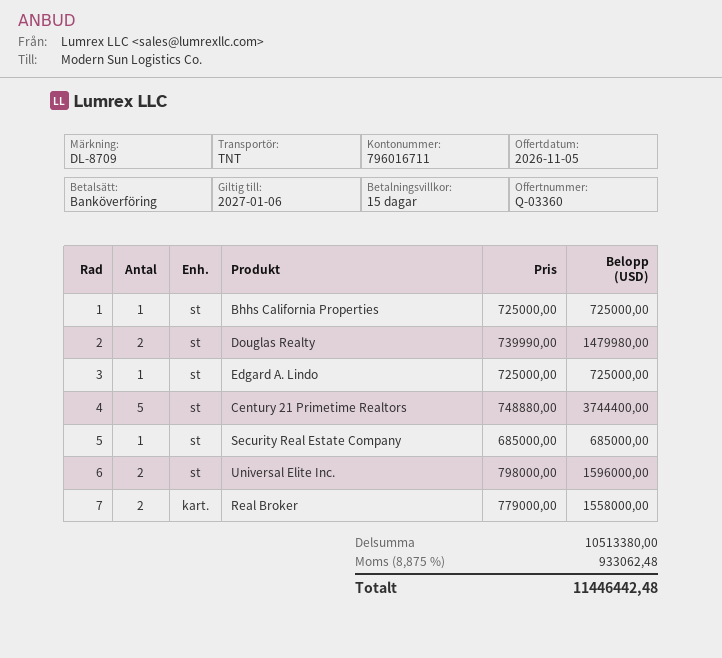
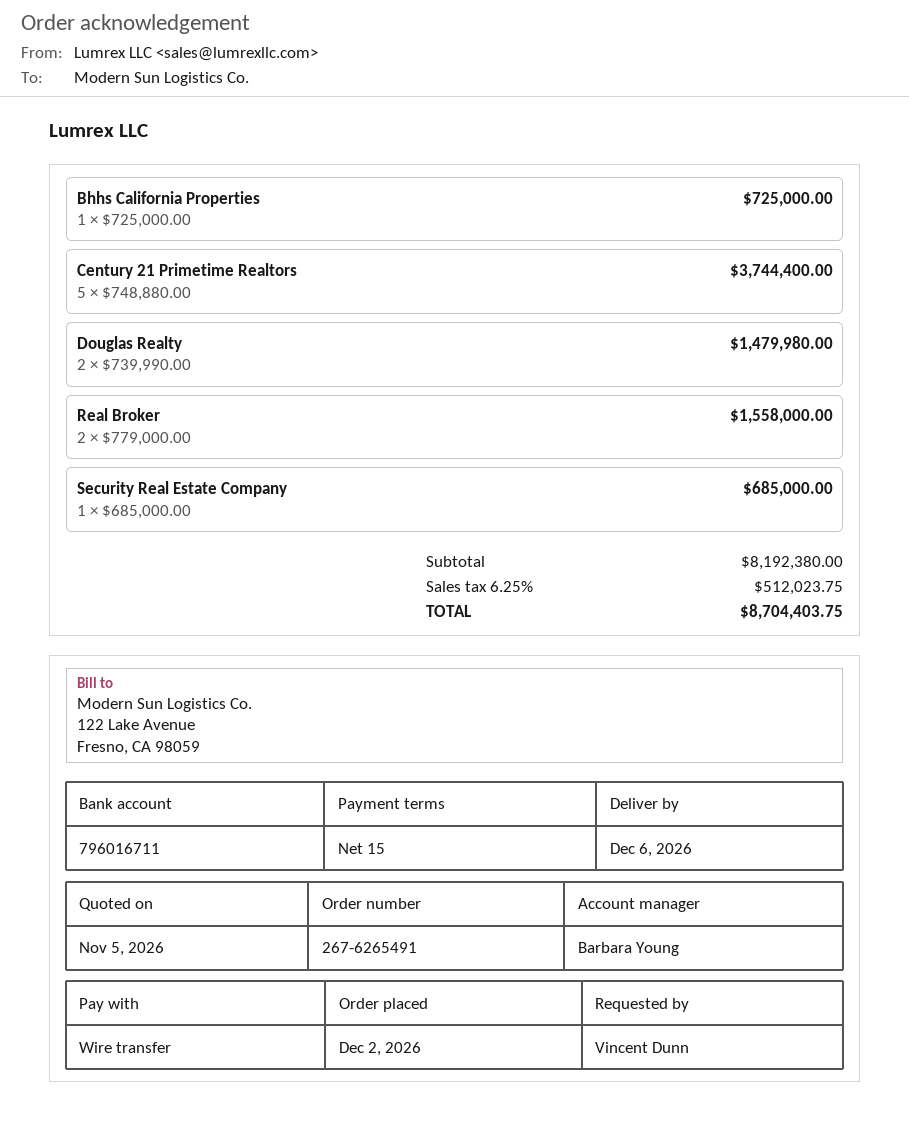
Edgard A. Lindo: 1 x 725000.00 = 725000.00 -> none
Universal Elite Inc.: 2 x 798000.00 = 1596000.00 -> none
subtotal: 10513380.00 -> 8192380.00
tax: 8.875% = 933062.48 -> 6.25% = 512023.75
total: 11446442.48 -> 8704403.75

